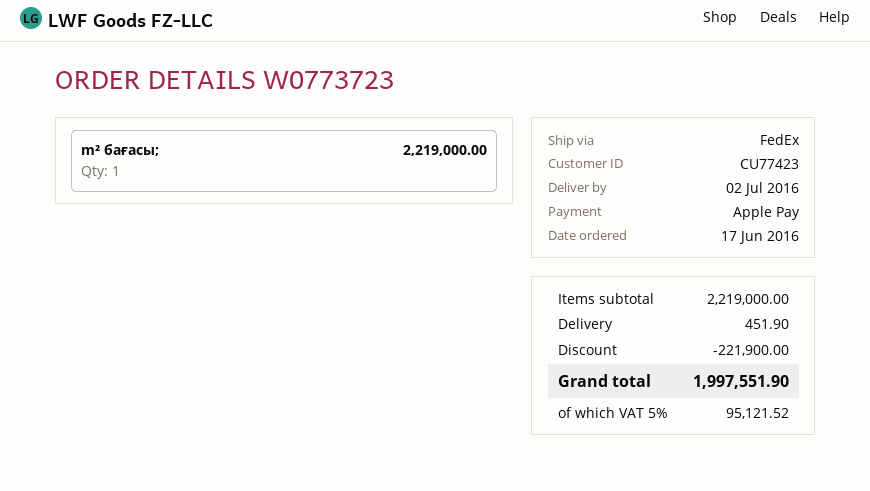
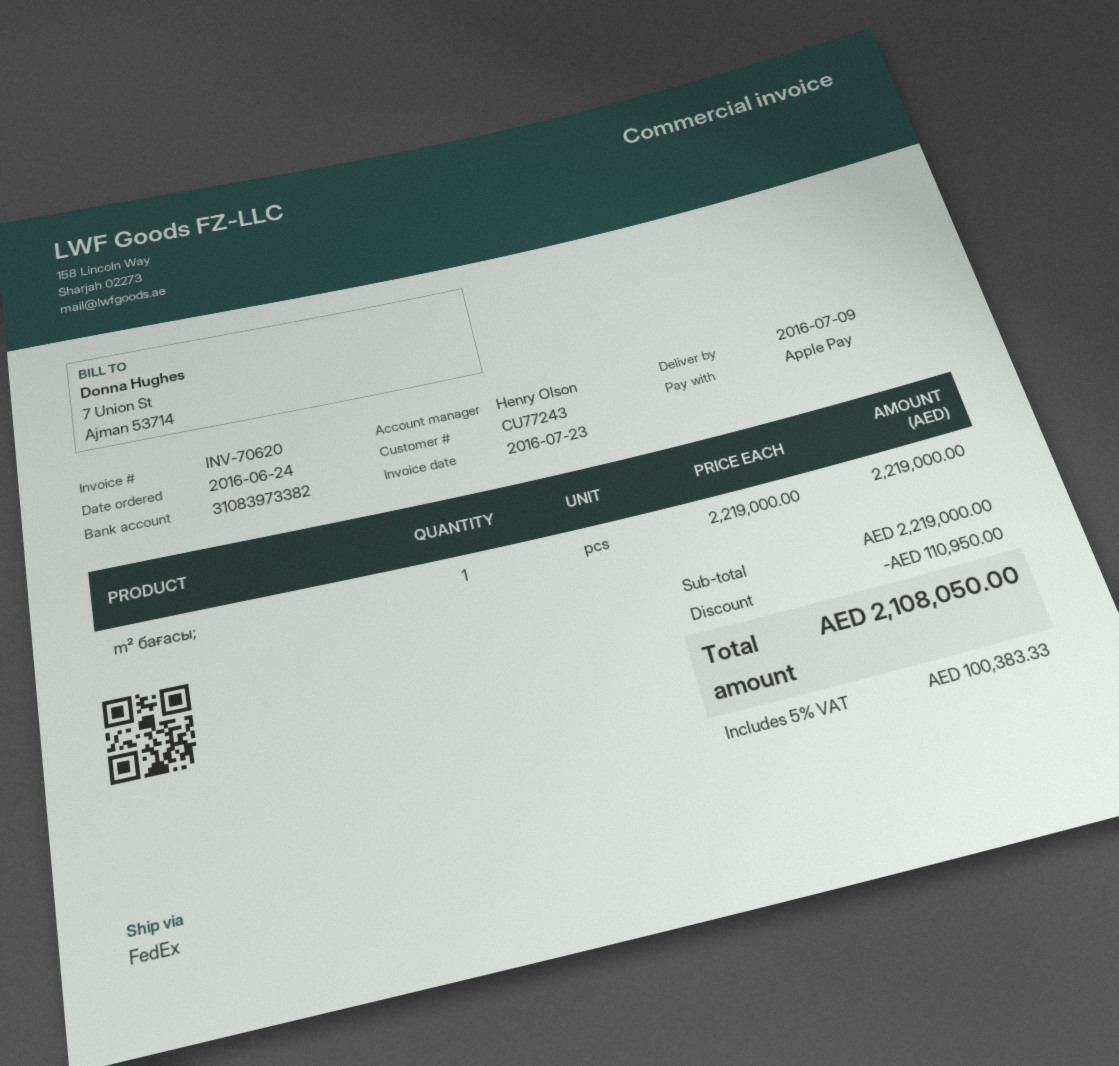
order date: 2016-06-17 -> 2016-06-24
delivery date: 2016-07-02 -> 2016-07-09
customer number: CU77423 -> CU77243
discount: 221900.00 -> 110950.00
shipping: 451.90 -> none
tax: 5% = 95121.52 -> 5% = 100383.33
total: 1997551.90 -> 2108050.00

